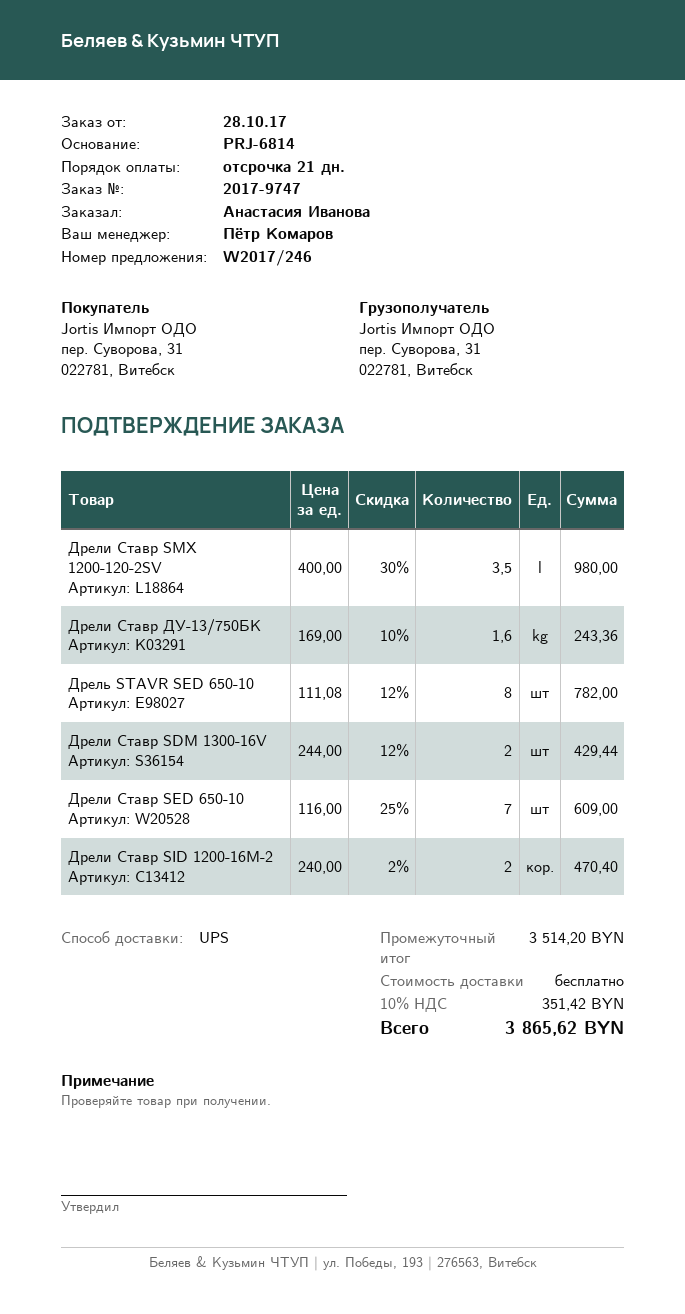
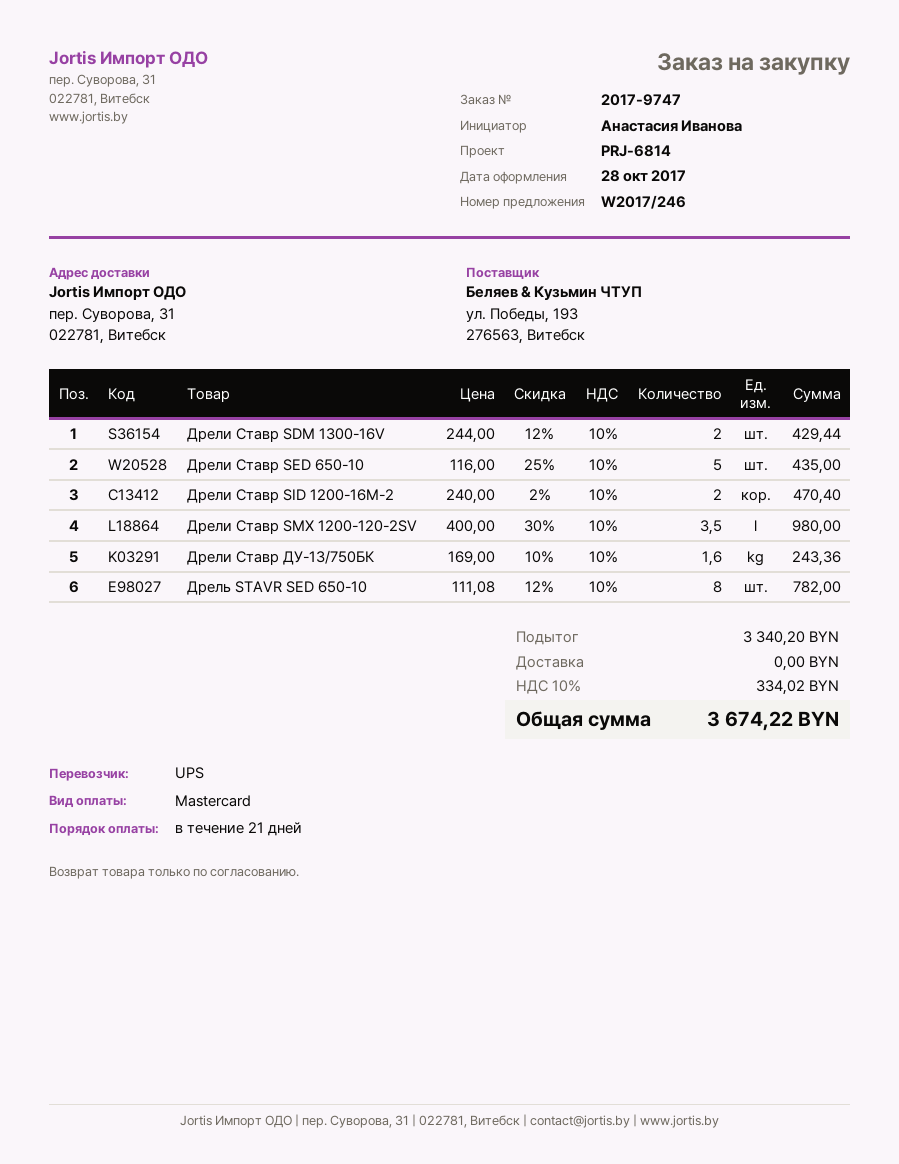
Дрели Ставр SED 650-10: 7 x 116.00 - 25% = 609.00 -> 5 x 116.00 - 25% = 435.00
subtotal: 3514.20 -> 3340.20
tax: 10% = 351.42 -> 10% = 334.02
total: 3865.62 -> 3674.22

